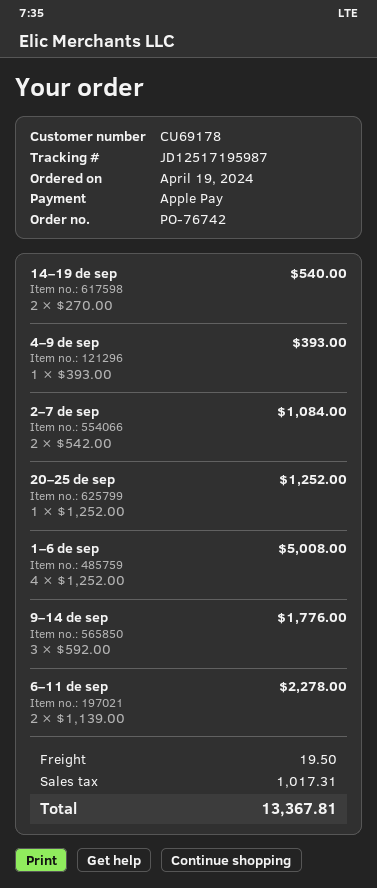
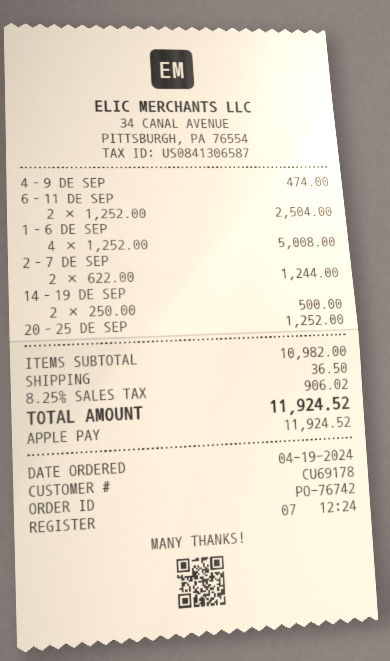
14–19 de sep: 2 x 270.00 = 540.00 -> 2 x 250.00 = 500.00
4–9 de sep: 1 x 393.00 = 393.00 -> 1 x 474.00 = 474.00
2–7 de sep: 2 x 542.00 = 1084.00 -> 2 x 622.00 = 1244.00
9–14 de sep: 3 x 592.00 = 1776.00 -> none
6–11 de sep: 2 x 1139.00 = 2278.00 -> 2 x 1252.00 = 2504.00
shipping: 19.50 -> 36.50
tax: 1017.31 -> 906.02
total: 13367.81 -> 11924.52

